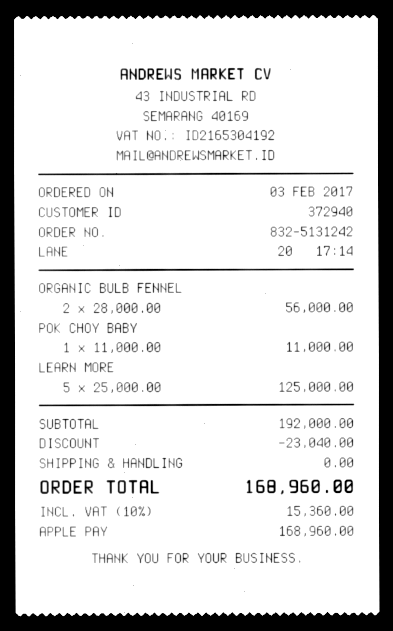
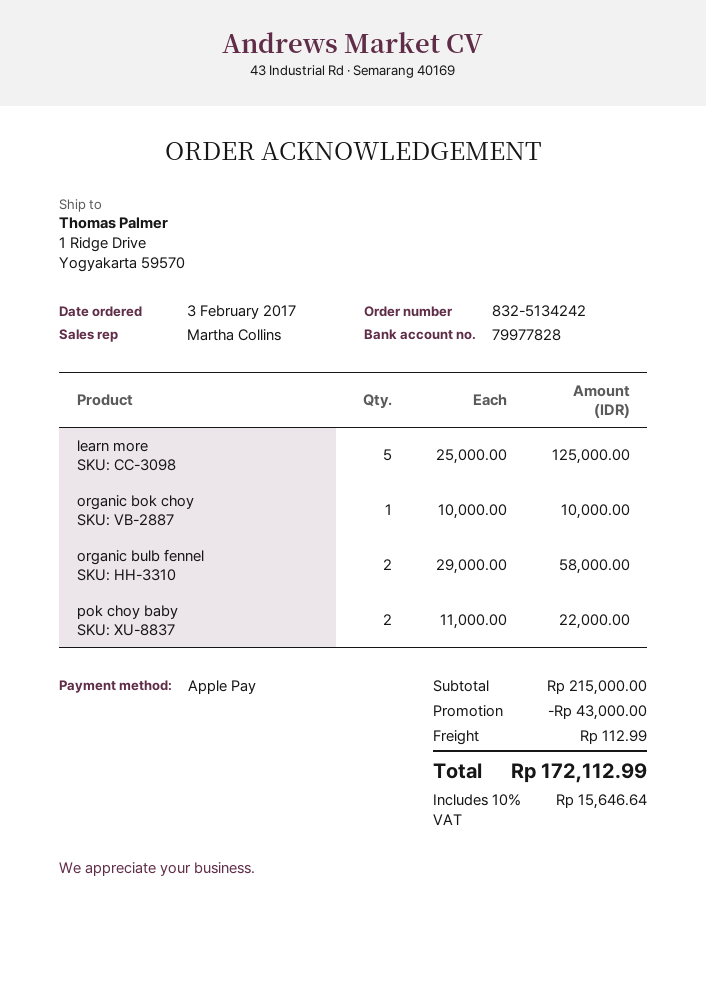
order number: 832-5131242 -> 832-5134242
ORGANIC BULB FENNEL: 2 x 28000.00 = 56000.00 -> 2 x 29000.00 = 58000.00
POK CHOY BABY: 1 x 11000.00 = 11000.00 -> 2 x 11000.00 = 22000.00
organic bok choy: none -> 1 x 10000.00 = 10000.00
subtotal: 192000.00 -> 215000.00
discount: 23040.00 -> 43000.00
shipping: 0.00 -> 112.99
tax: 10% = 15360.00 -> 10% = 15646.64
total: 168960.00 -> 172112.99

